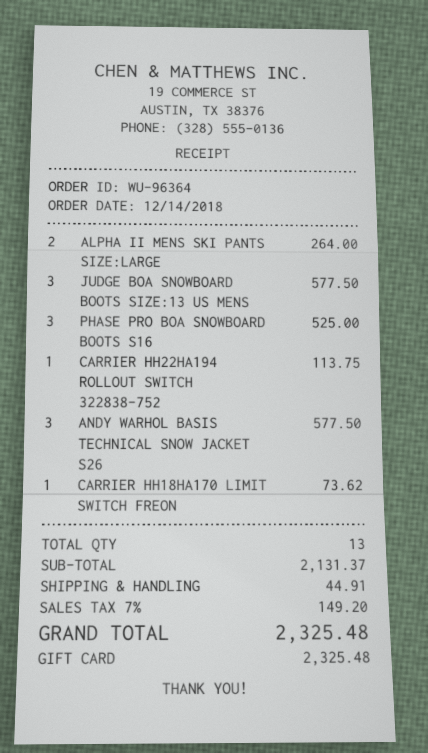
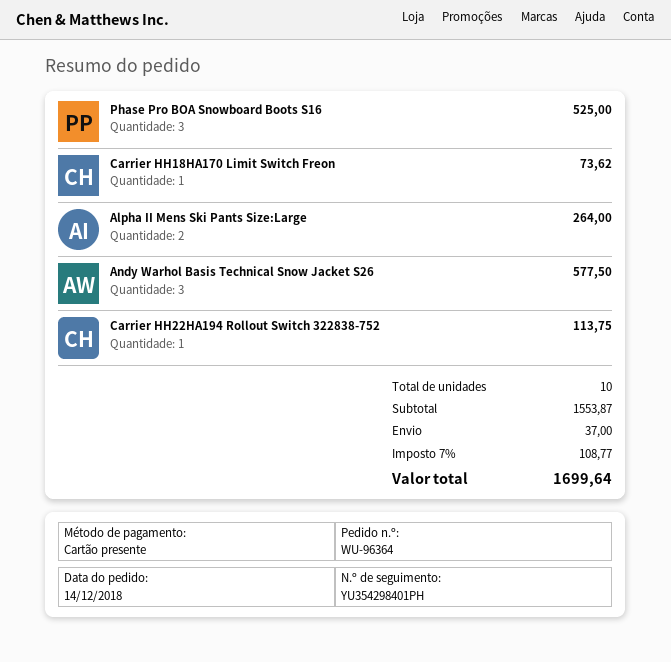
JUDGE BOA SNOWBOARD BOOTS SIZE:13 US MENS: 3 for 577.50 -> none
total quantity: 13 -> 10
subtotal: 2131.37 -> 1553.87
shipping: 44.91 -> 37.00
tax: 7% = 149.20 -> 7% = 108.77
total: 2325.48 -> 1699.64

